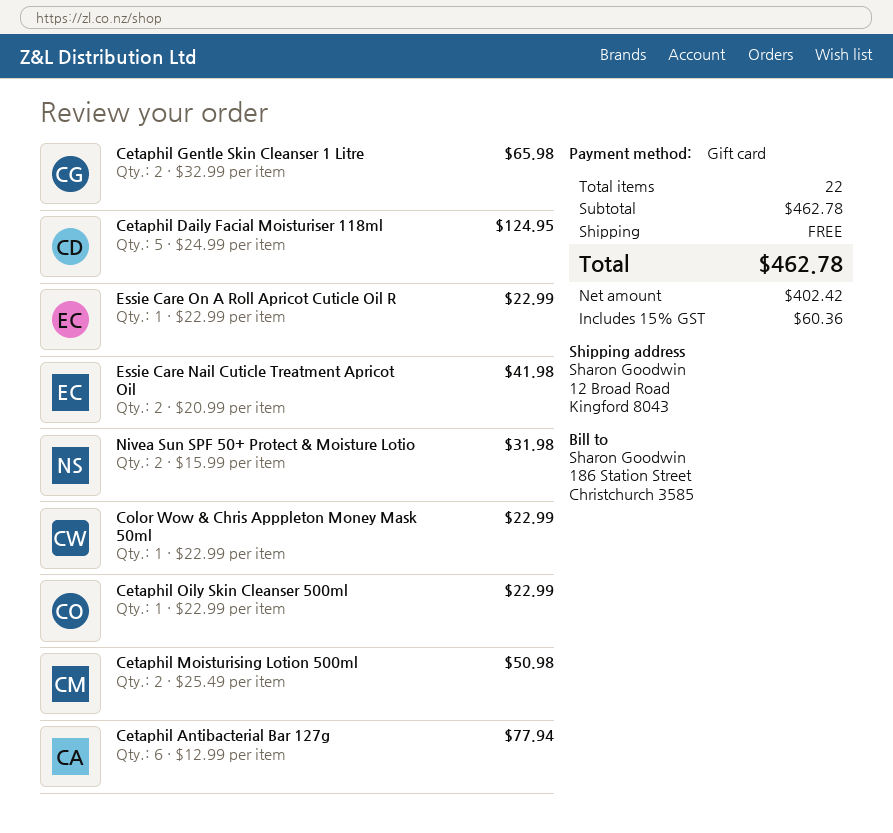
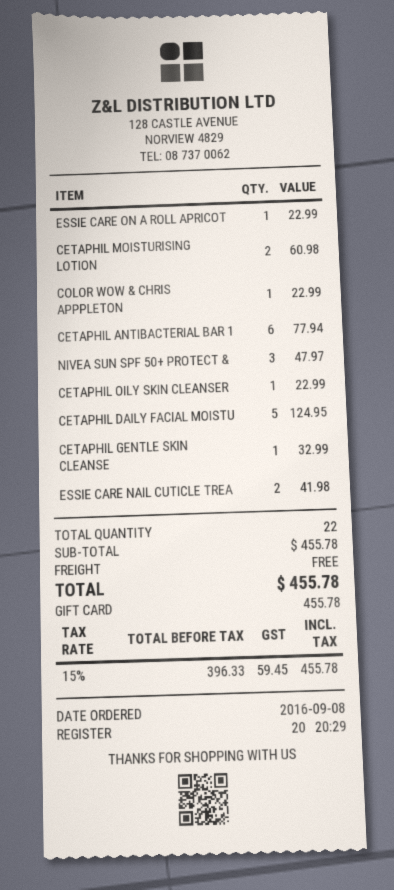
Cetaphil Gentle Skin Cleanser 1 Litre: 2 for 65.98 -> 1 for 32.99
Nivea Sun SPF 50+ Protect & Moisture Lotio: 2 for 31.98 -> 3 for 47.97
Cetaphil Moisturising Lotion 500ml: 2 for 50.98 -> 2 for 60.98
subtotal: 462.78 -> 455.78
net: 402.42 -> 396.33
tax: 15% = 60.36 -> 15% = 59.45
total: 462.78 -> 455.78

